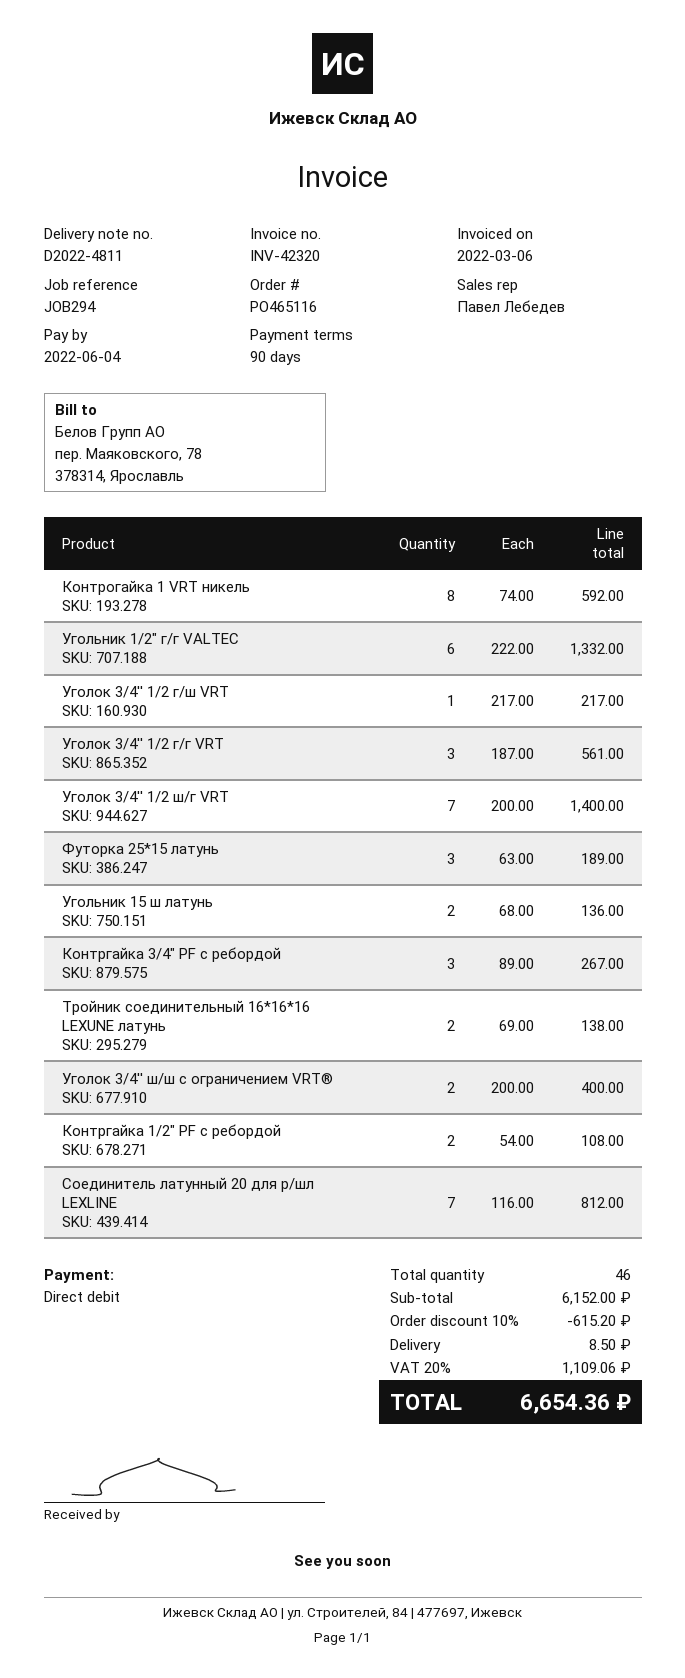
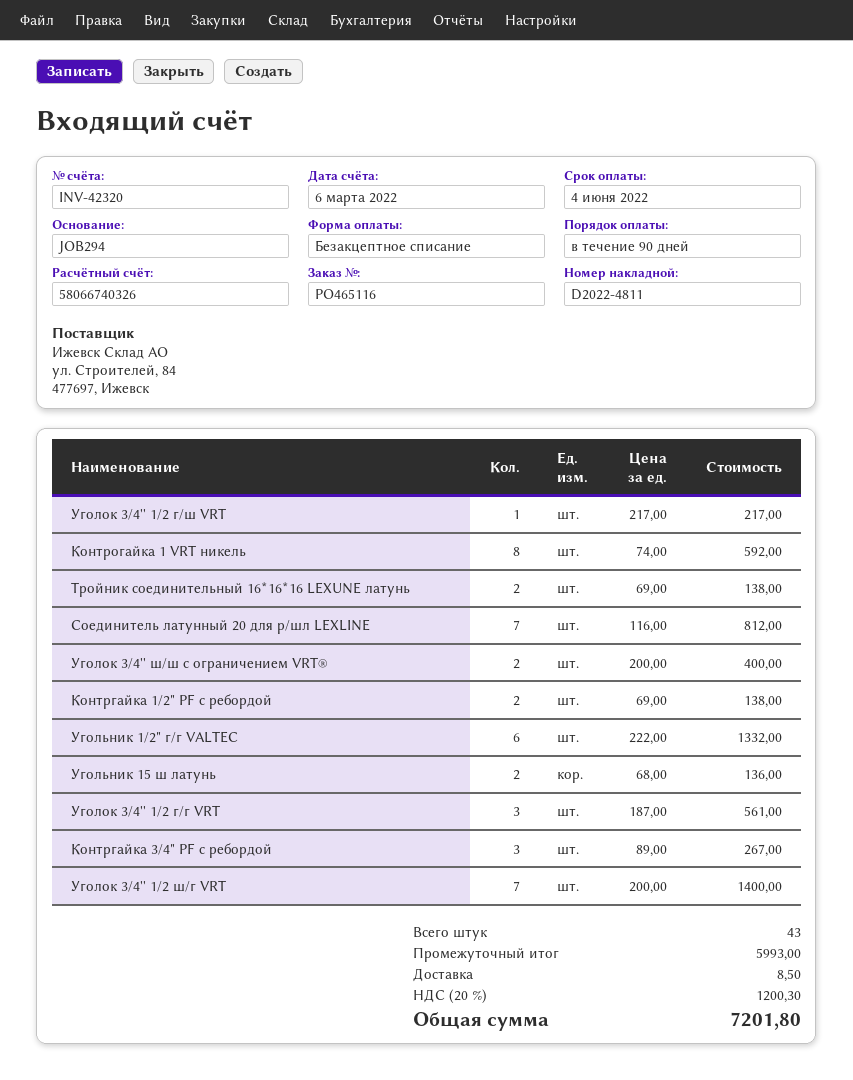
Футорка 25*15 латунь: 3 x 63.00 = 189.00 -> none
Контргайка 1/2" PF с ребордой: 2 x 54.00 = 108.00 -> 2 x 69.00 = 138.00
total quantity: 46 -> 43
subtotal: 6152.00 -> 5993.00
discount: 10% = 615.20 -> none
tax: 20% = 1109.06 -> 20% = 1200.30
total: 6654.36 -> 7201.80

